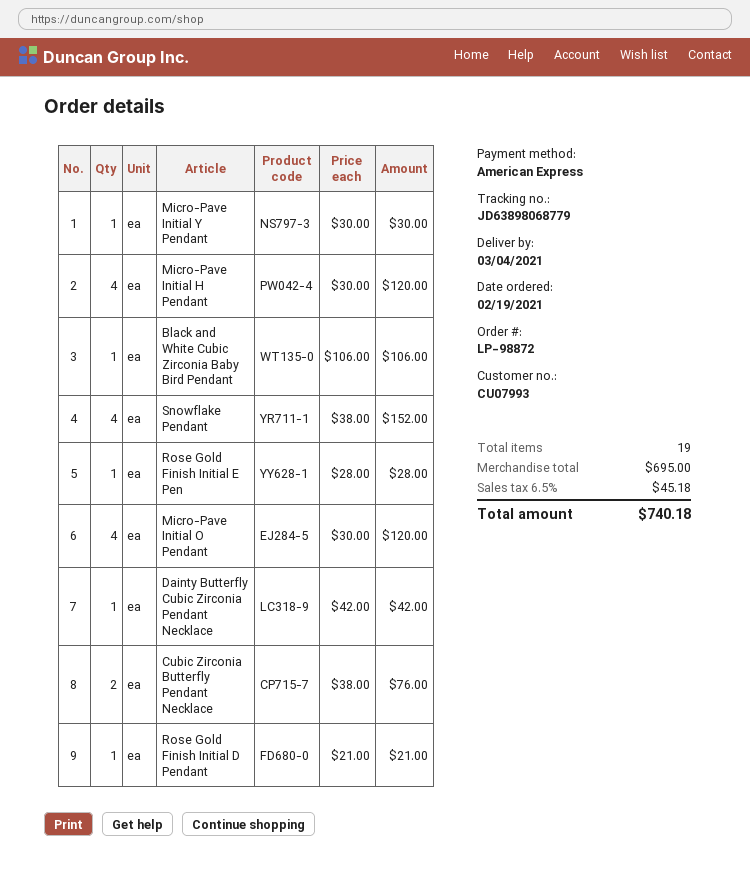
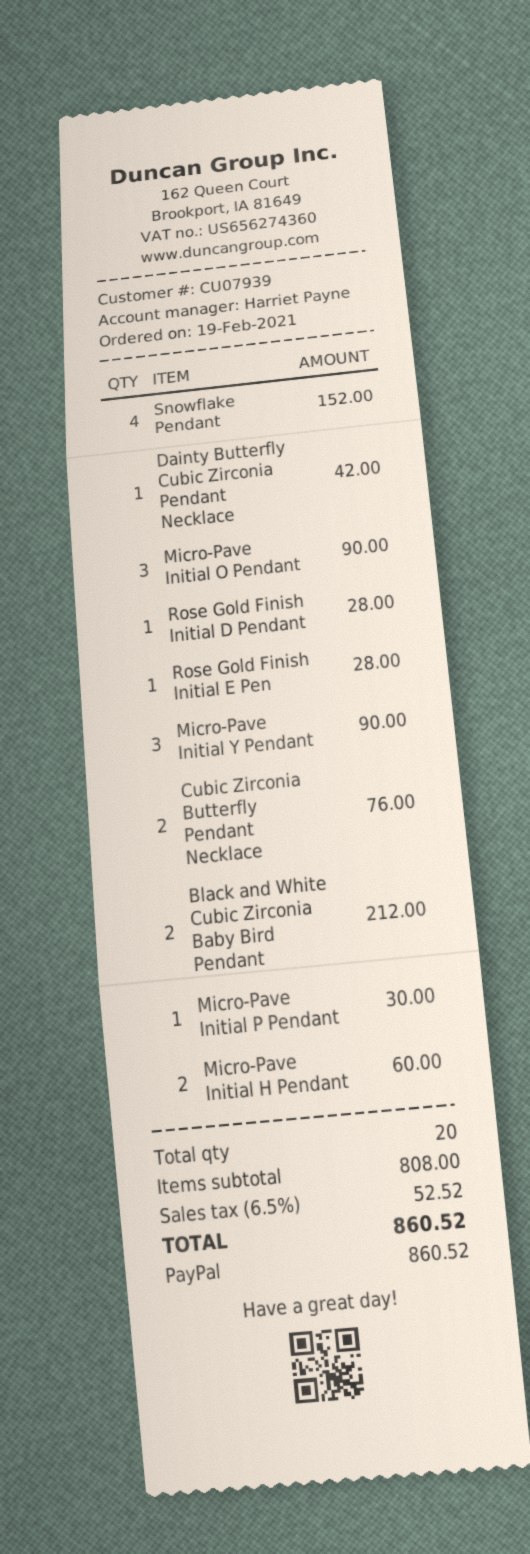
customer number: CU07993 -> CU07939
payment method: American Express -> PayPal
Micro-Pave Initial Y Pendant: 1 for 30.00 -> 3 for 90.00
Micro-Pave Initial H Pendant: 4 for 120.00 -> 2 for 60.00
Black and White Cubic Zirconia Baby Bird Pendant: 1 for 106.00 -> 2 for 212.00
Micro-Pave Initial O Pendant: 4 for 120.00 -> 3 for 90.00
Rose Gold Finish Initial D Pendant: 1 for 21.00 -> 1 for 28.00
Micro-Pave Initial P Pendant: none -> 1 for 30.00
total quantity: 19 -> 20
subtotal: 695.00 -> 808.00
tax: 6.5% = 45.18 -> 6.5% = 52.52
total: 740.18 -> 860.52

